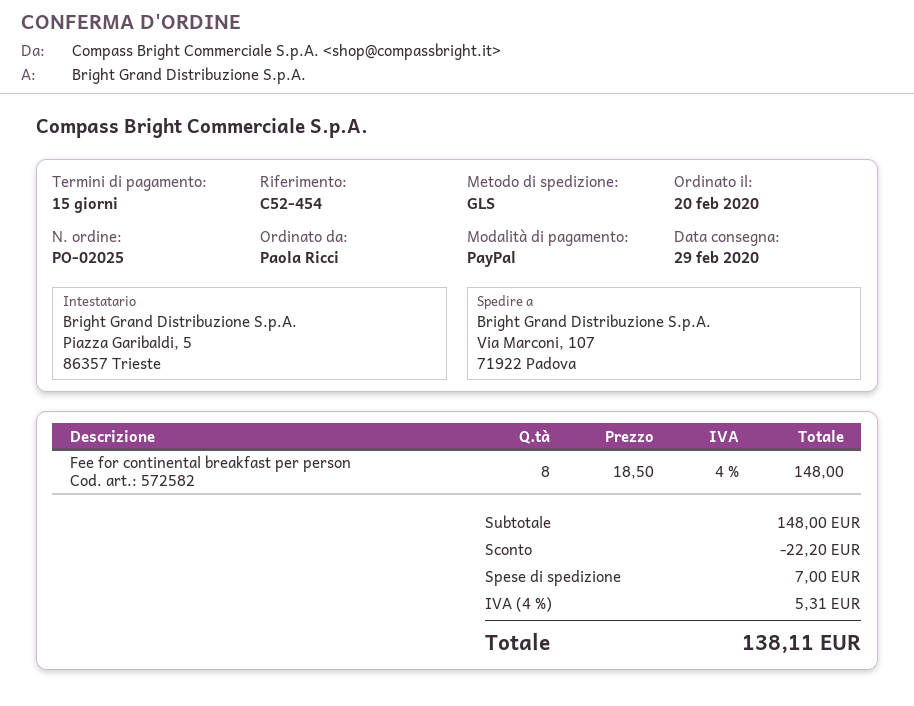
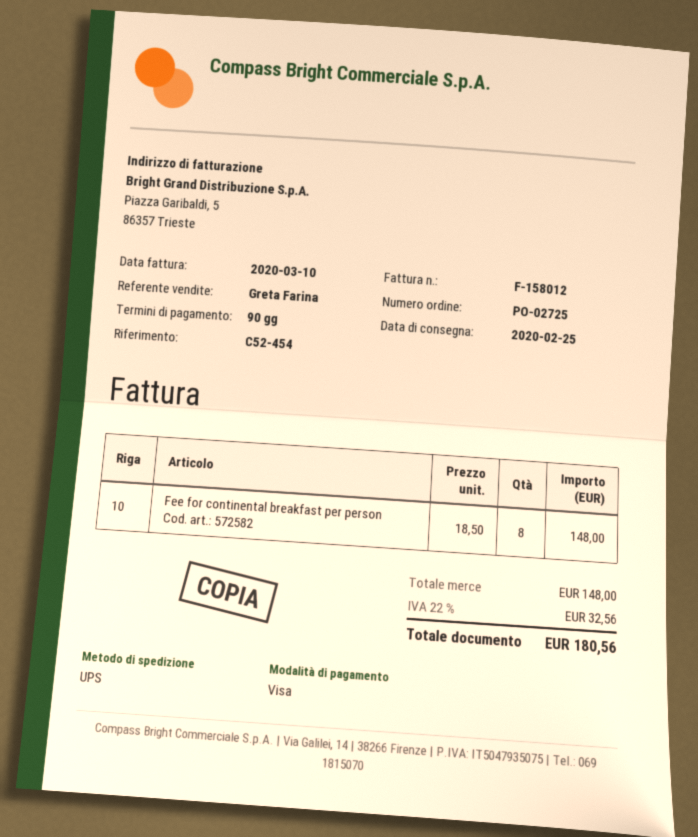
order number: PO-02025 -> PO-02725
delivery date: 2020-02-29 -> 2020-02-25
payment terms: 15 days -> 90 days
payment method: PayPal -> Visa
shipping method: GLS -> UPS
discount: 22.20 -> none
shipping: 7.00 -> none
tax: 4% = 5.31 -> 22% = 32.56
total: 138.11 -> 180.56

